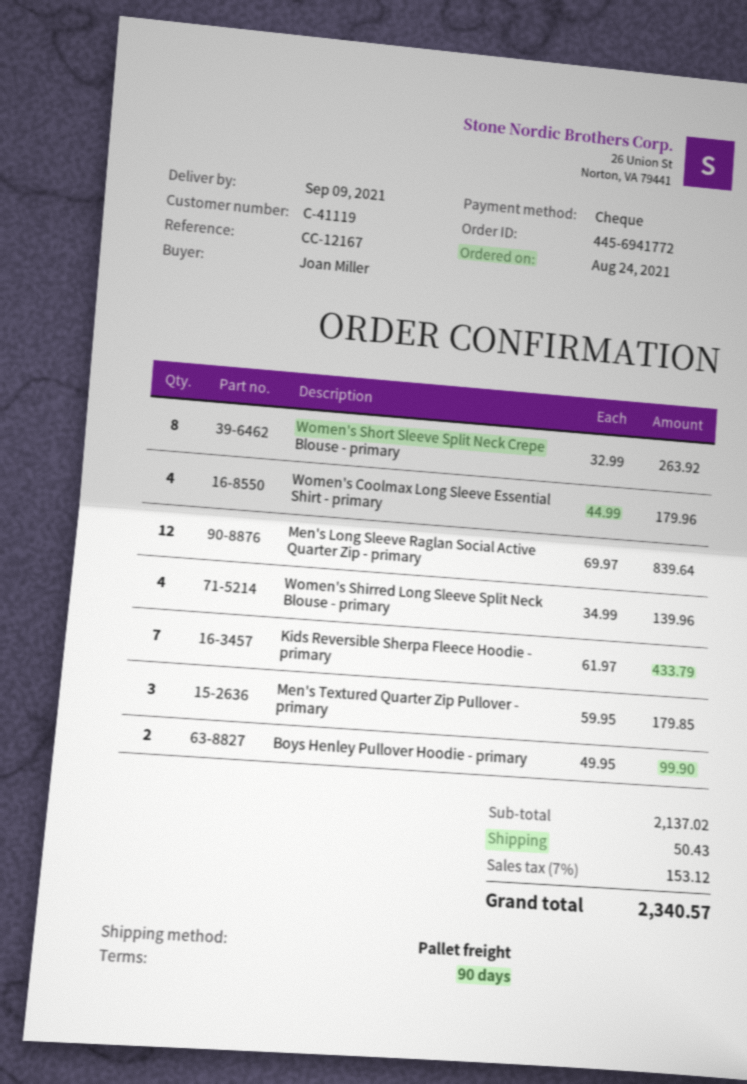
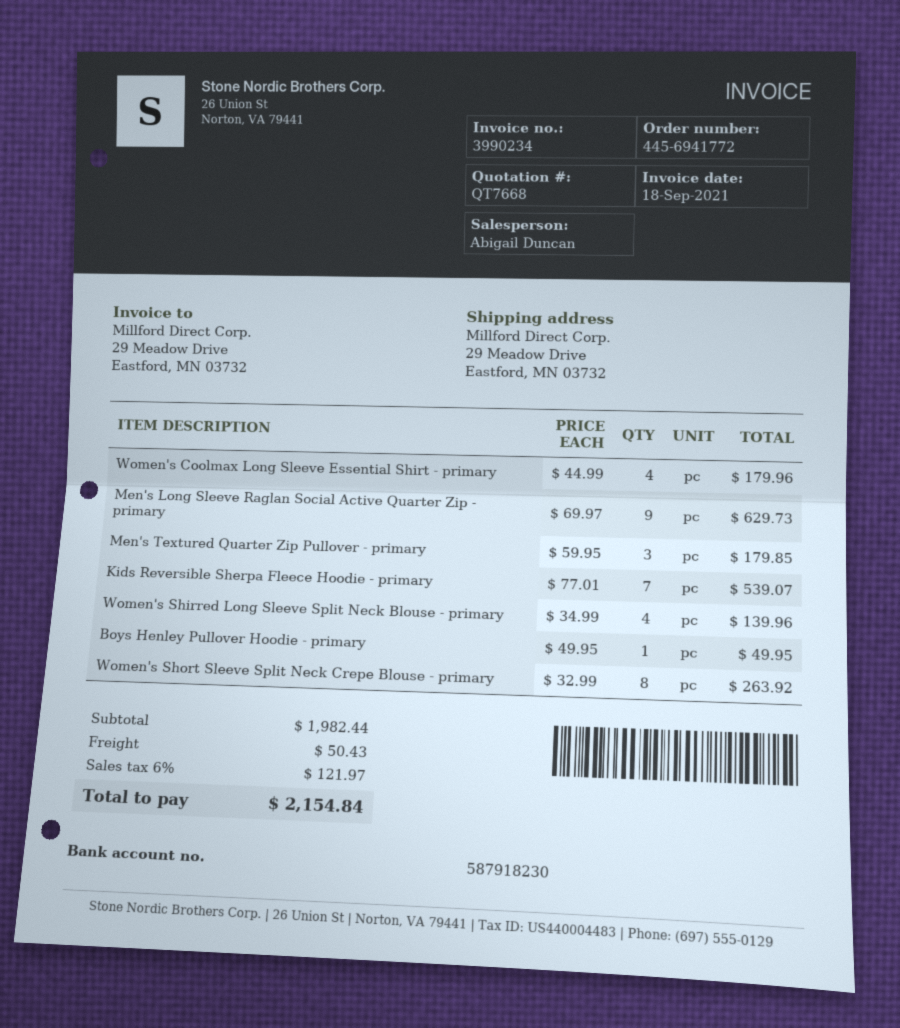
Men's Long Sleeve Raglan Social Active Quarter Zip - primary: 12 x 69.97 = 839.64 -> 9 x 69.97 = 629.73
Kids Reversible Sherpa Fleece Hoodie - primary: 7 x 61.97 = 433.79 -> 7 x 77.01 = 539.07
Boys Henley Pullover Hoodie - primary: 2 x 49.95 = 99.90 -> 1 x 49.95 = 49.95
subtotal: 2137.02 -> 1982.44
tax: 7% = 153.12 -> 6% = 121.97
total: 2340.57 -> 2154.84

